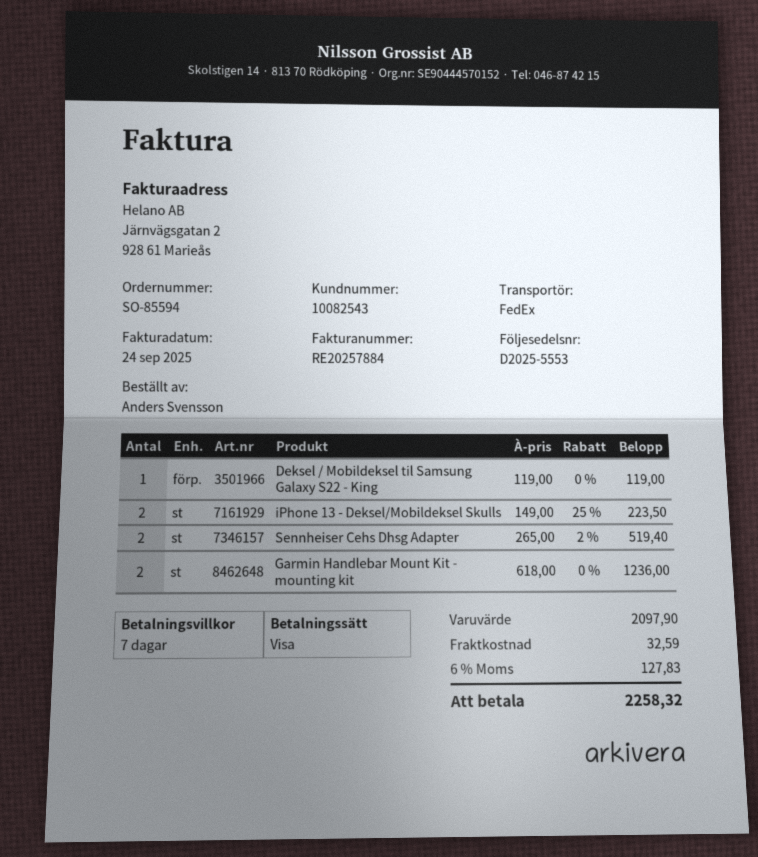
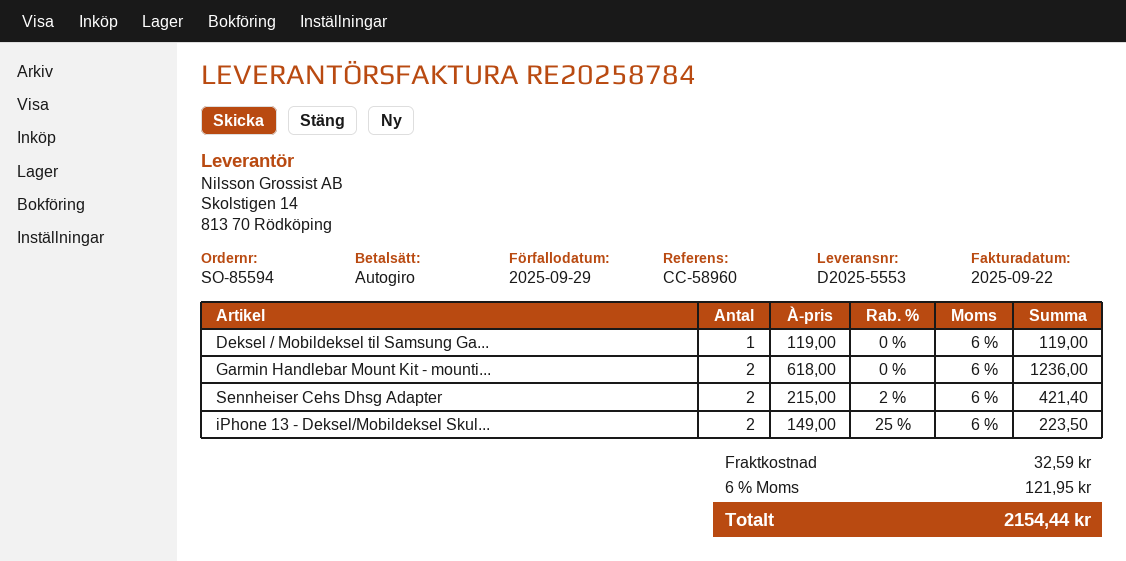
invoice number: RE20257884 -> RE20258784
invoice date: 2025-09-24 -> 2025-09-22
payment method: Visa -> direct debit
Sennheiser Cehs Dhsg Adapter: 2 x 265.00 - 2% = 519.40 -> 2 x 215.00 - 2% = 421.40
tax: 6% = 127.83 -> 6% = 121.95
total: 2258.32 -> 2154.44

